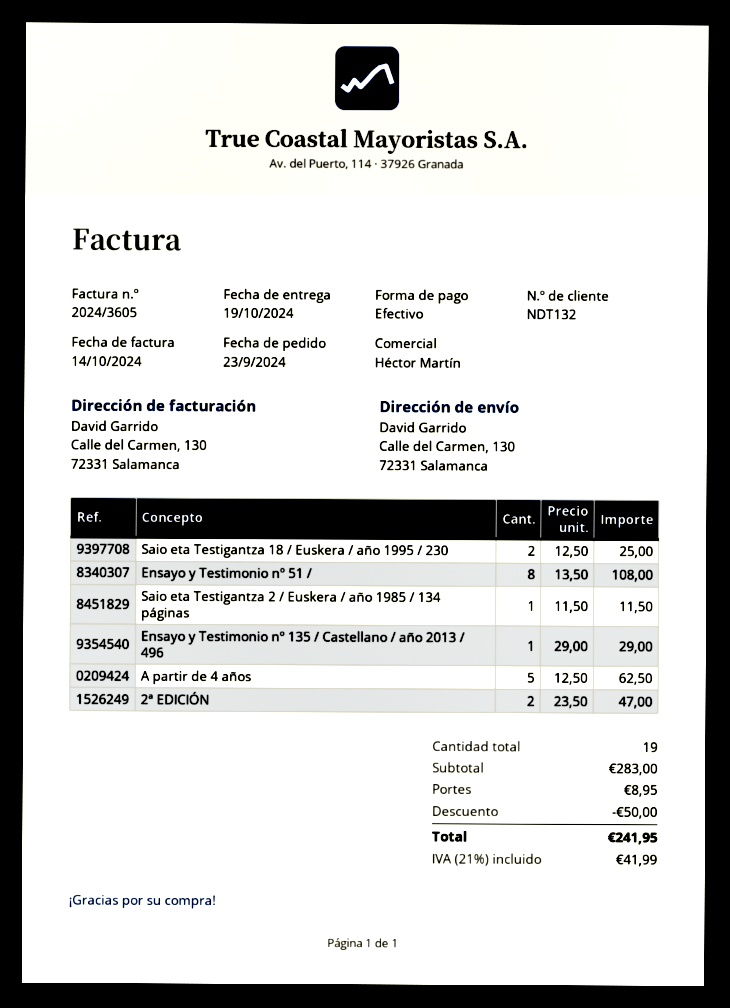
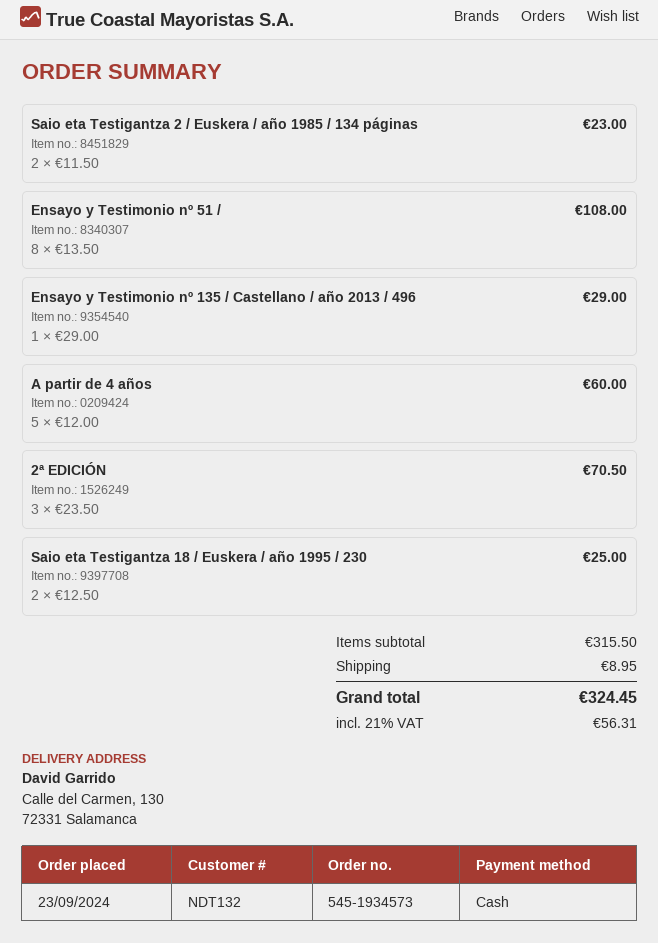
Saio eta Testigantza 2 / Euskera / año 1985 / 134 páginas: 1 x 11.50 = 11.50 -> 2 x 11.50 = 23.00
A partir de 4 años: 5 x 12.50 = 62.50 -> 5 x 12.00 = 60.00
2ª EDICIÓN: 2 x 23.50 = 47.00 -> 3 x 23.50 = 70.50
subtotal: 283.00 -> 315.50
discount: 50.00 -> none
tax: 21% = 41.99 -> 21% = 56.31
total: 241.95 -> 324.45

